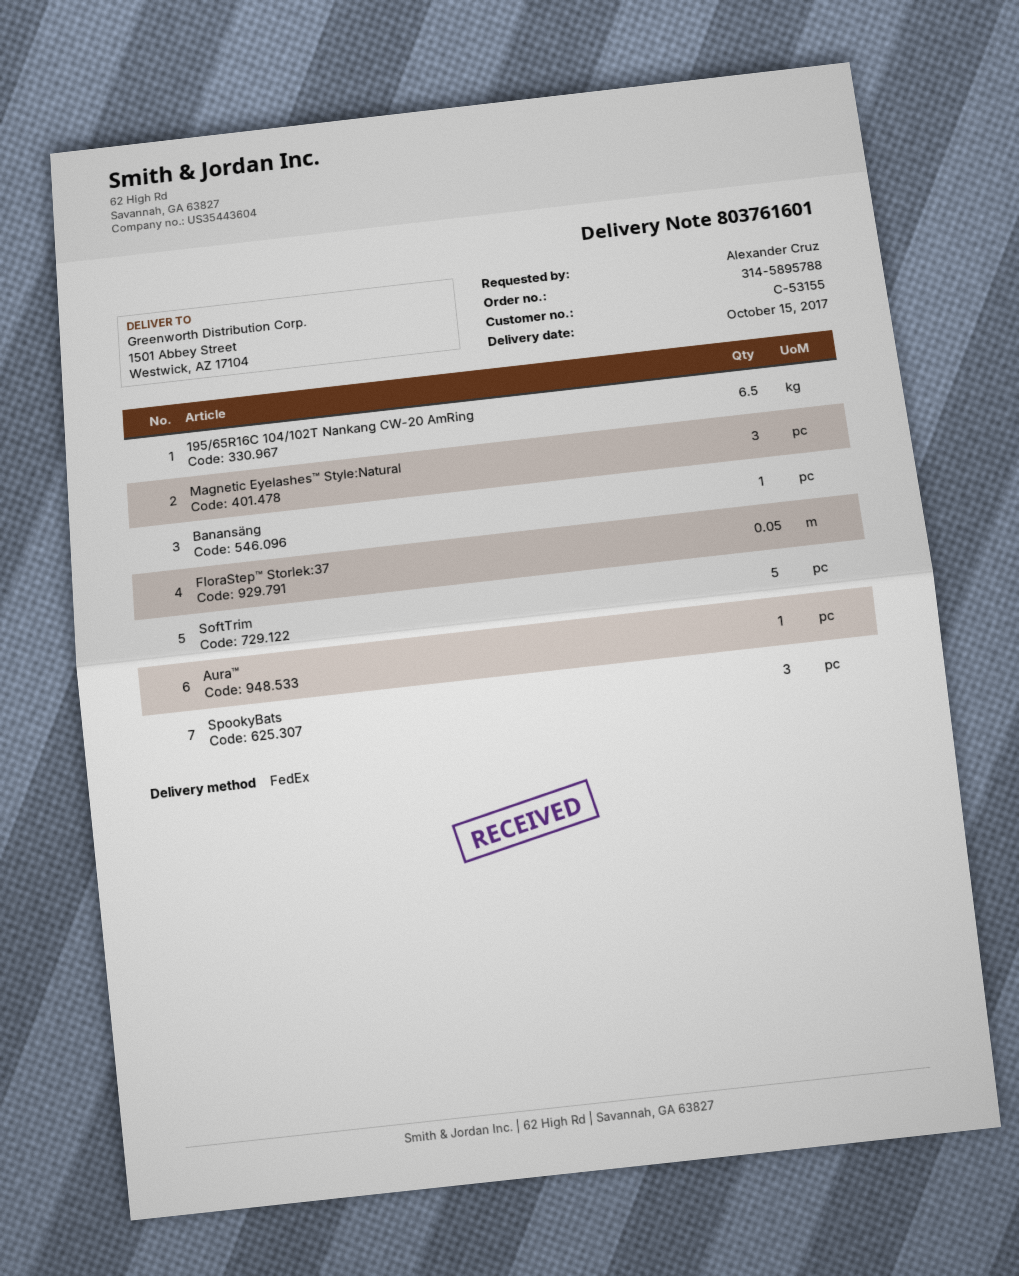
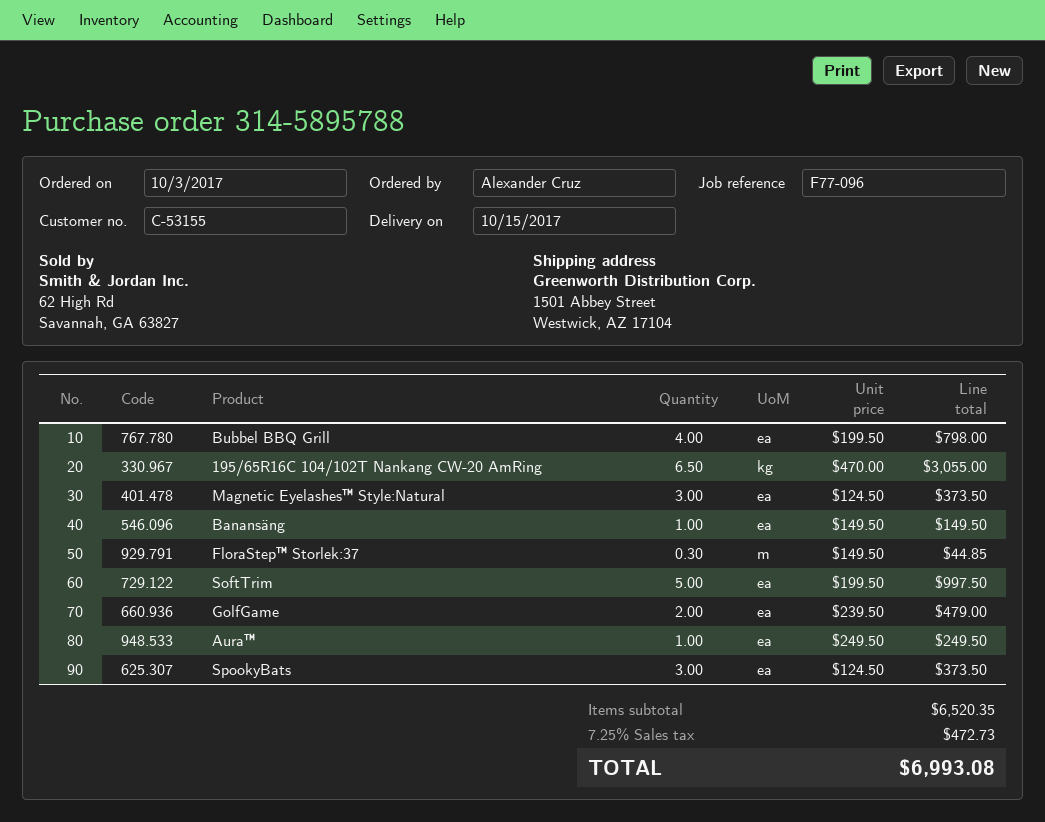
FloraStep™ Storlek:37: 0.05 -> 0.3
Bubbel BBQ Grill: none -> 4
GolfGame: none -> 2

